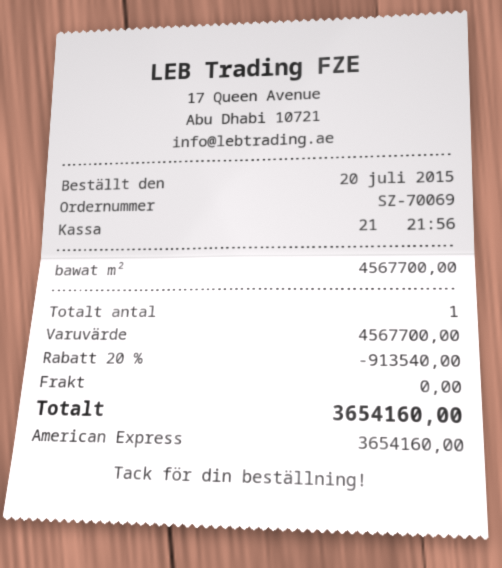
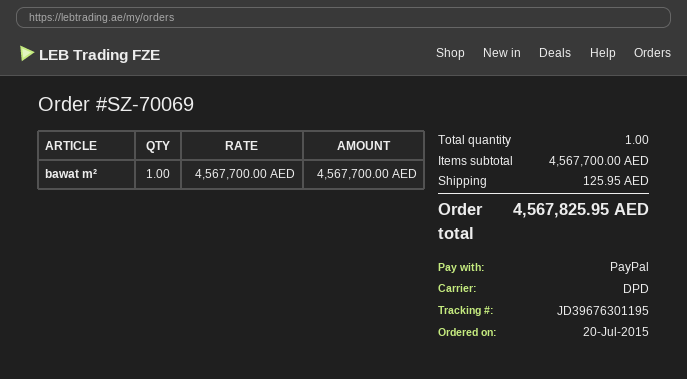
payment method: American Express -> PayPal
discount: 20% = 913540.00 -> none
shipping: 0.00 -> 125.95
total: 3654160.00 -> 4567825.95

